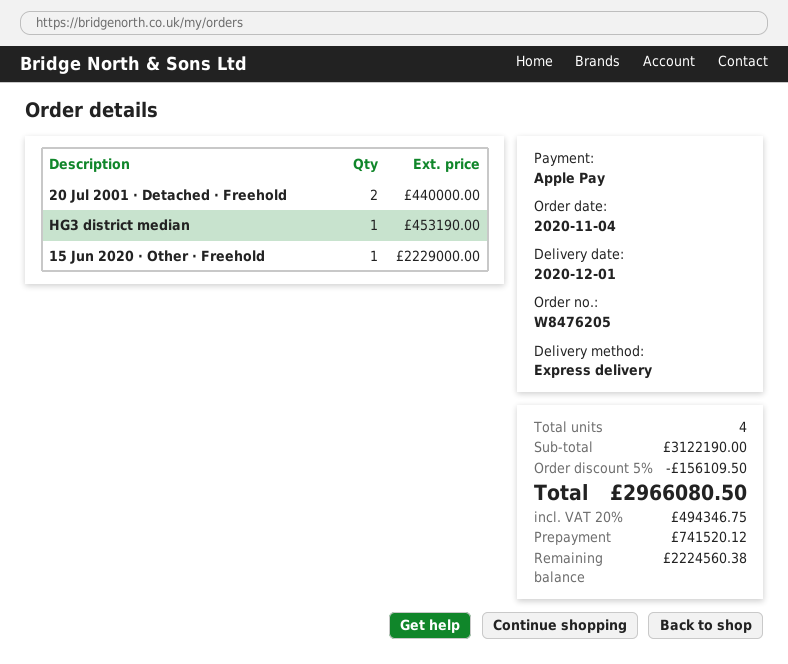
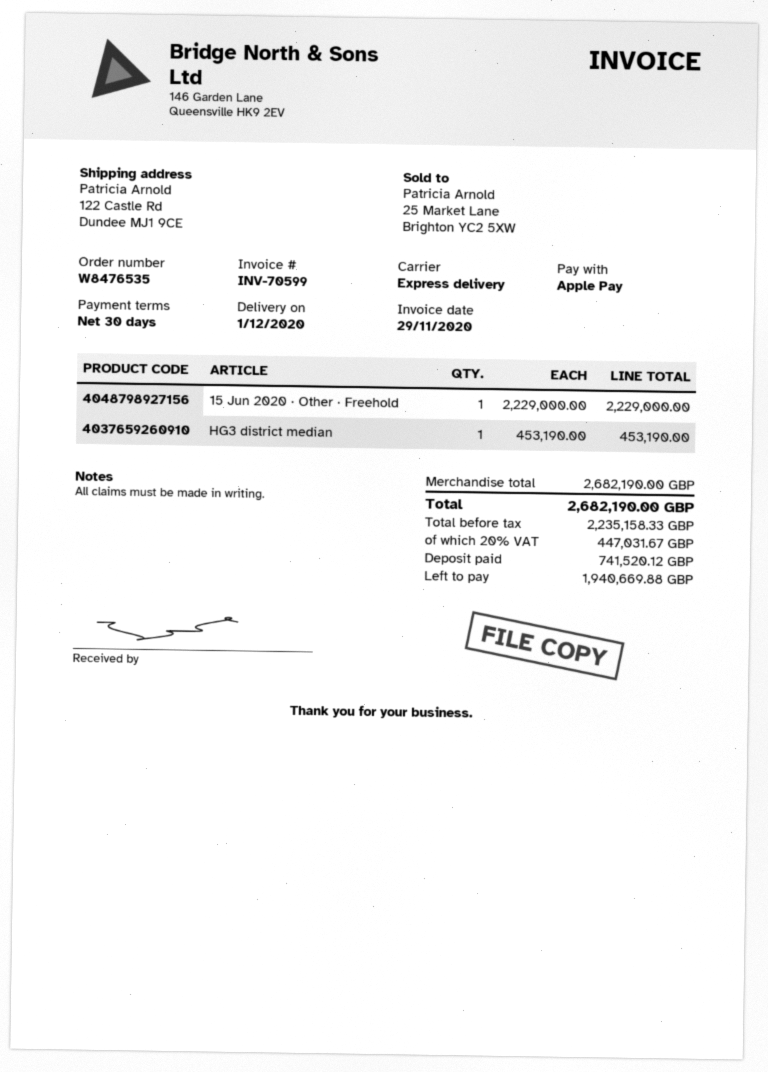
order number: W8476205 -> W8476535
20 Jul 2001 · Detached · Freehold: 2 for 440000.00 -> none
subtotal: 3122190.00 -> 2682190.00
discount: 5% = 156109.50 -> none
tax: 20% = 494346.75 -> 20% = 447031.67
total: 2966080.50 -> 2682190.00
balance: 2224560.38 -> 1940669.88

